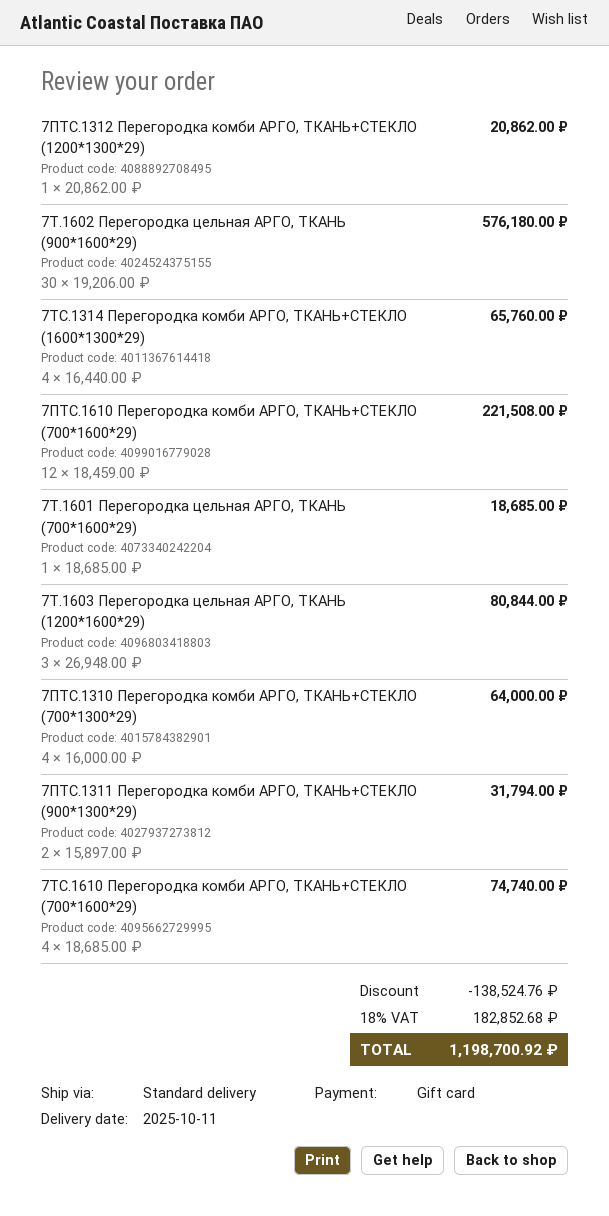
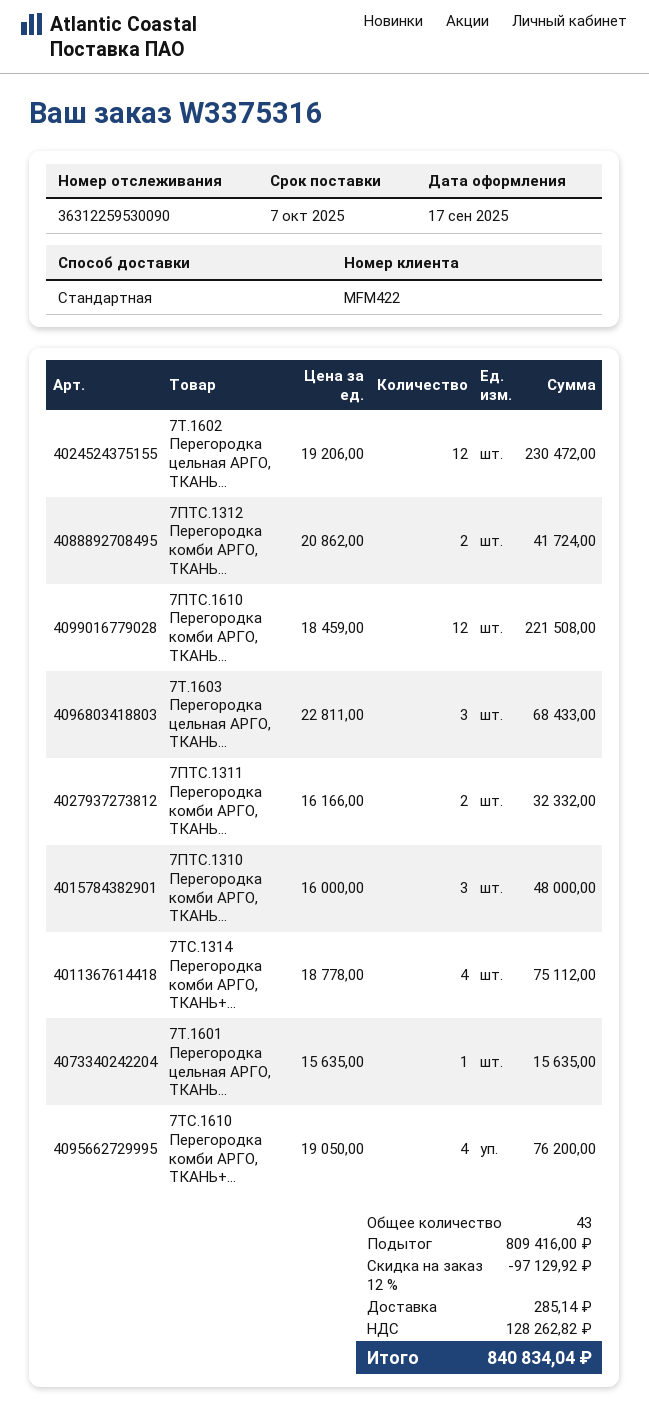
delivery date: 2025-10-11 -> 2025-10-07
7ПТС.1312 Перегородка комби АРГО, ТКАНЬ+СТЕКЛО (1200*1300*29): 1 x 20862.00 = 20862.00 -> 2 x 20862.00 = 41724.00
7Т.1602 Перегородка цельная АРГО, ТКАНЬ (900*1600*29): 30 x 19206.00 = 576180.00 -> 12 x 19206.00 = 230472.00
7ТС.1314 Перегородка комби АРГО, ТКАНЬ+СТЕКЛО (1600*1300*29): 4 x 16440.00 = 65760.00 -> 4 x 18778.00 = 75112.00
7Т.1601 Перегородка цельная АРГО, ТКАНЬ (700*1600*29): 1 x 18685.00 = 18685.00 -> 1 x 15635.00 = 15635.00
7Т.1603 Перегородка цельная АРГО, ТКАНЬ (1200*1600*29): 3 x 26948.00 = 80844.00 -> 3 x 22811.00 = 68433.00
7ПТС.1310 Перегородка комби АРГО, ТКАНЬ+СТЕКЛО (700*1300*29): 4 x 16000.00 = 64000.00 -> 3 x 16000.00 = 48000.00
7ПТС.1311 Перегородка комби АРГО, ТКАНЬ+СТЕКЛО (900*1300*29): 2 x 15897.00 = 31794.00 -> 2 x 16166.00 = 32332.00
7ТС.1610 Перегородка комби АРГО, ТКАНЬ+СТЕКЛО (700*1600*29): 4 x 18685.00 = 74740.00 -> 4 x 19050.00 = 76200.00
discount: 138524.76 -> 97129.92
shipping: none -> 285.14
tax: 182852.68 -> 128262.82
total: 1198700.92 -> 840834.04

